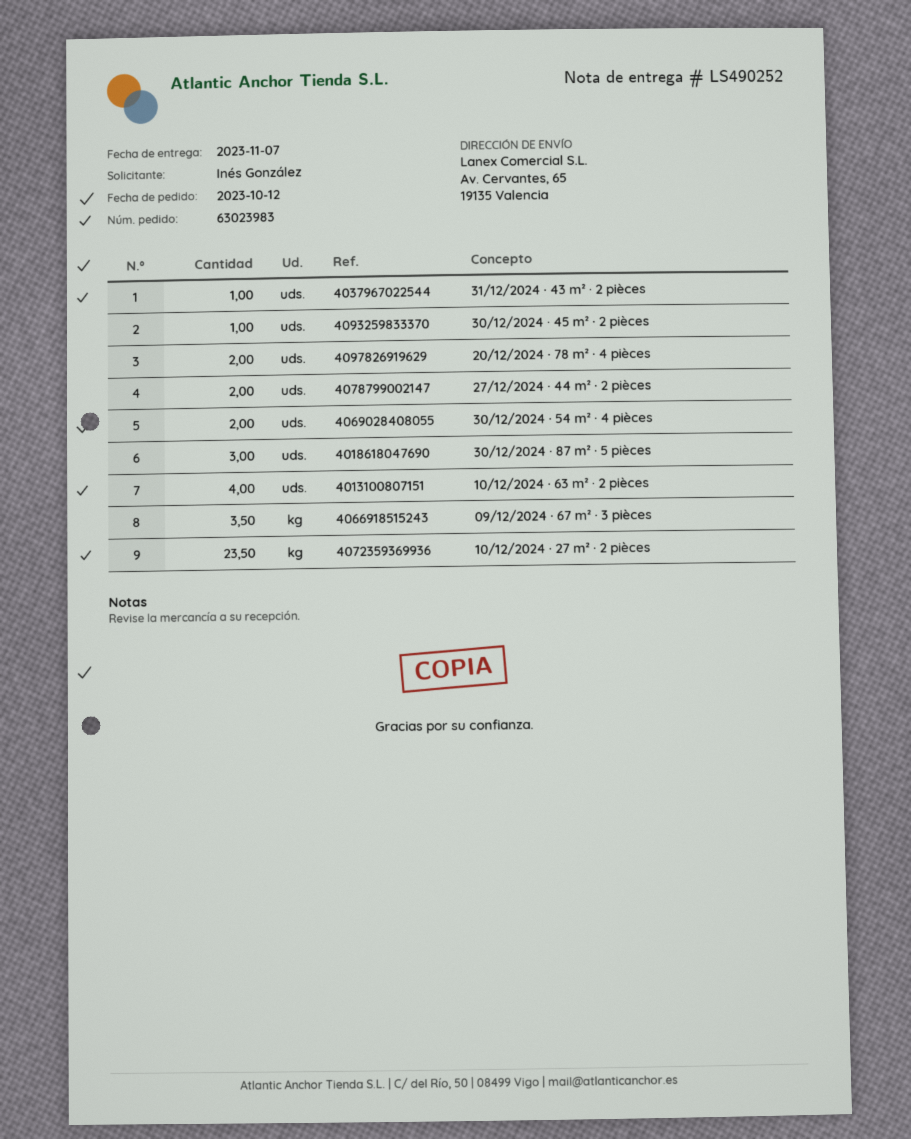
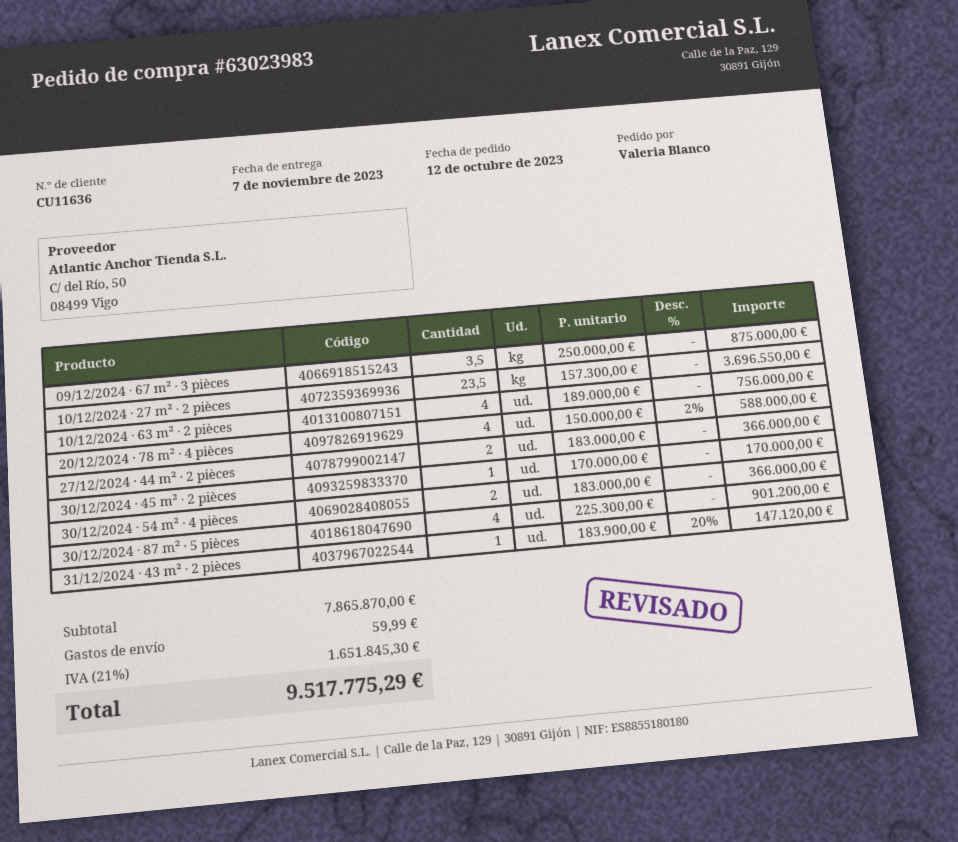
ordered by: Inés González -> Valeria Blanco
20/12/2024 · 78 m² · 4 pièces: 2 -> 4
30/12/2024 · 87 m² · 5 pièces: 3 -> 4

